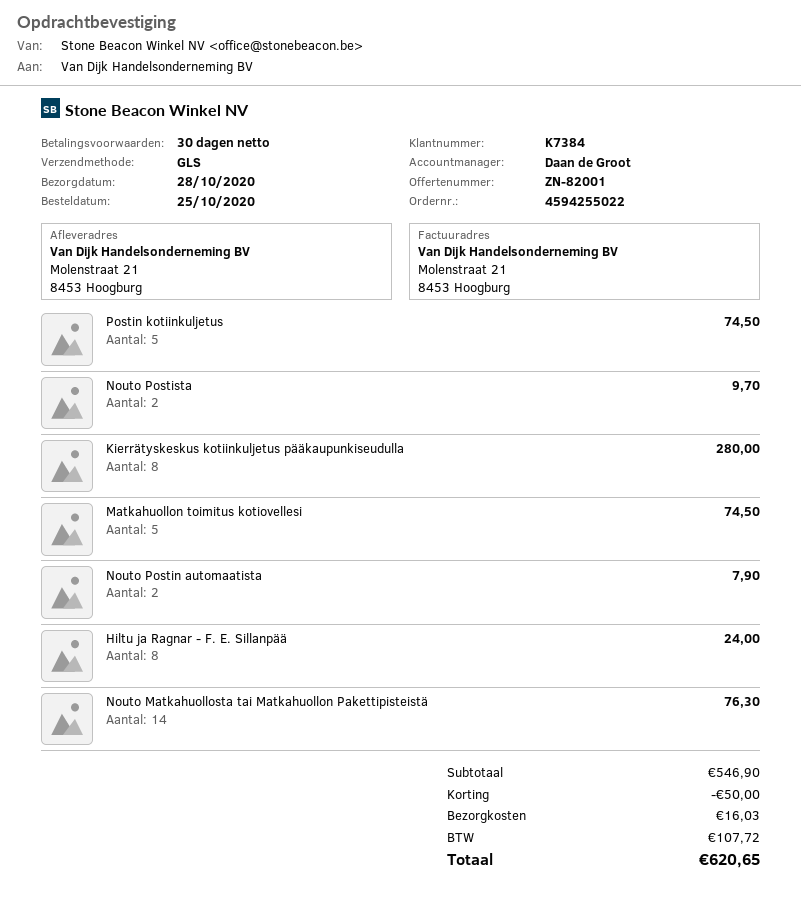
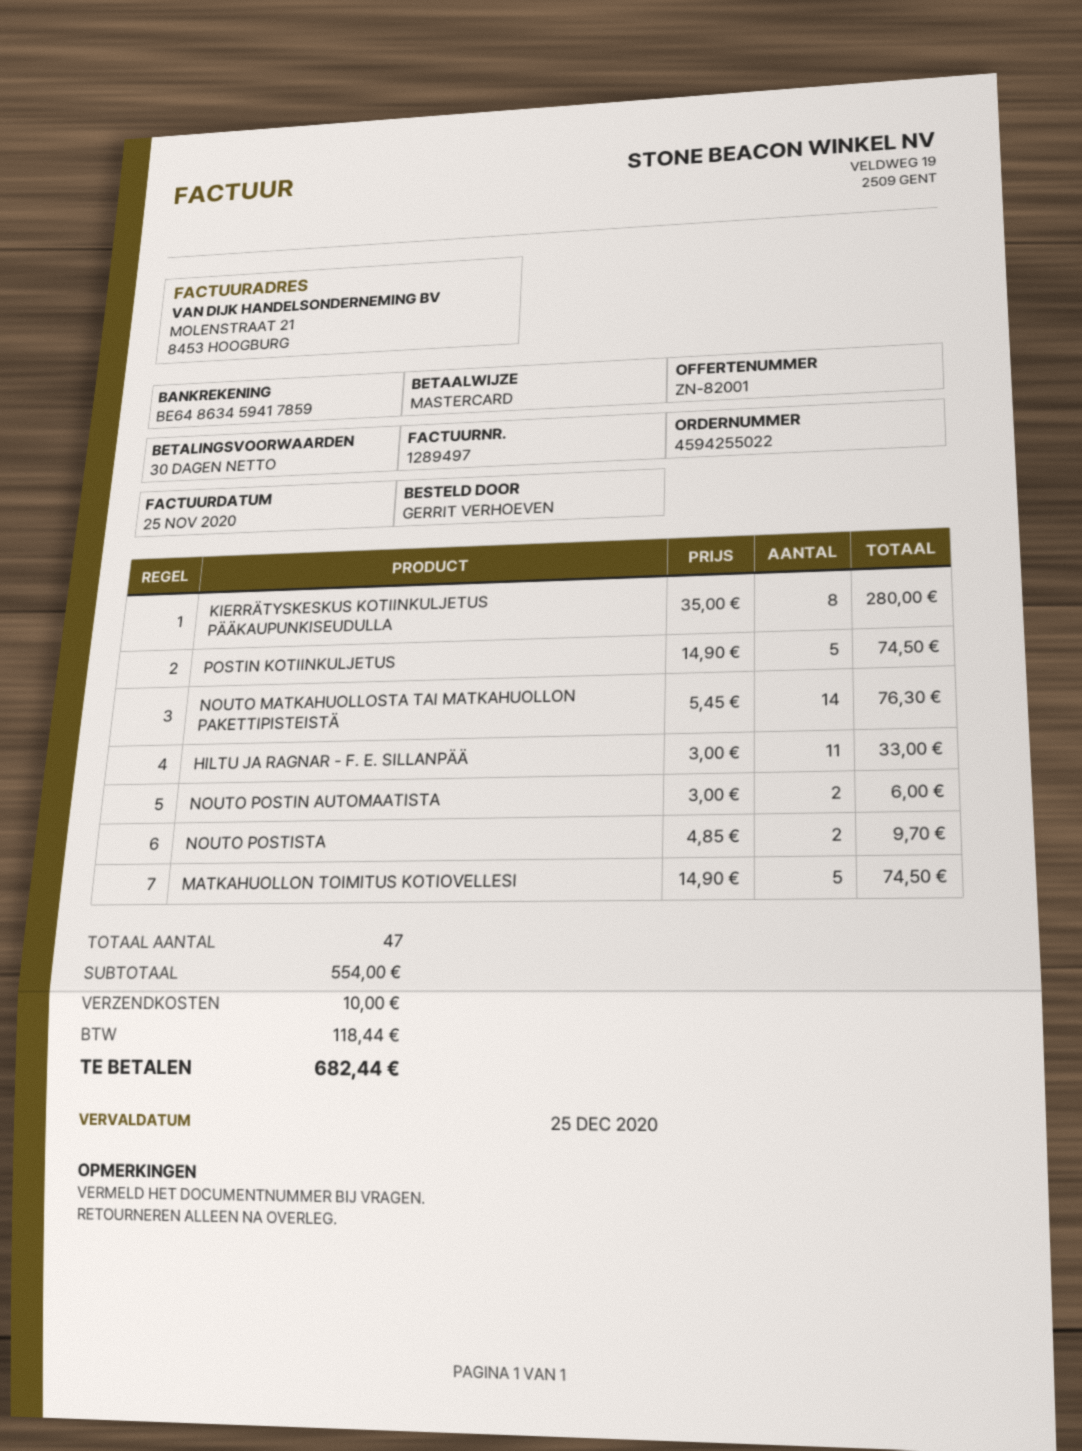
Nouto Postin automaatista: 2 for 7.90 -> 2 for 6.00
Hiltu ja Ragnar - F. E. Sillanpää: 8 for 24.00 -> 11 for 33.00
subtotal: 546.90 -> 554.00
discount: 50.00 -> none
shipping: 16.03 -> 10.00
tax: 107.72 -> 118.44
total: 620.65 -> 682.44

